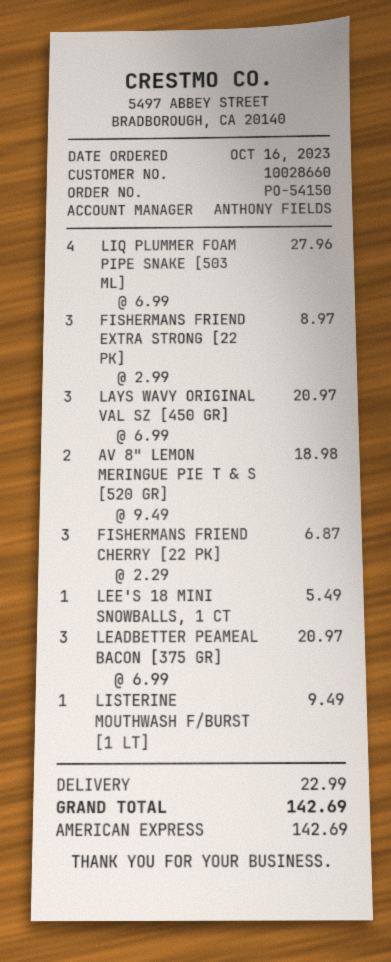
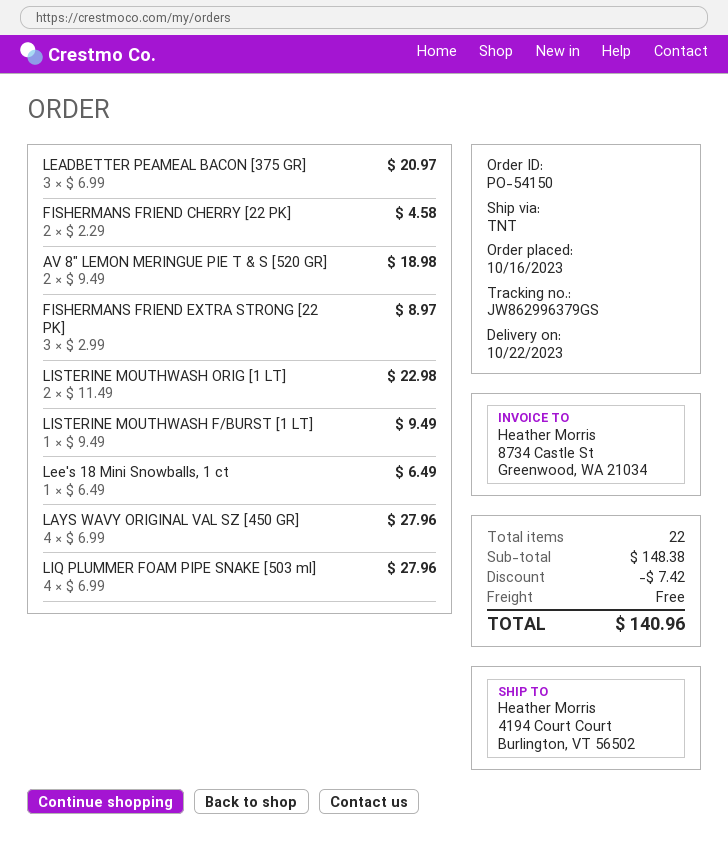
LAYS WAVY ORIGINAL VAL SZ [450 GR]: 3 x 6.99 = 20.97 -> 4 x 6.99 = 27.96
FISHERMANS FRIEND CHERRY [22 PK]: 3 x 2.29 = 6.87 -> 2 x 2.29 = 4.58
LEE'S 18 MINI SNOWBALLS, 1 CT: 1 x 5.49 = 5.49 -> 1 x 6.49 = 6.49
LISTERINE MOUTHWASH ORIG [1 LT]: none -> 2 x 11.49 = 22.98
discount: none -> 7.42
shipping: 22.99 -> 0.00
total: 142.69 -> 140.96

